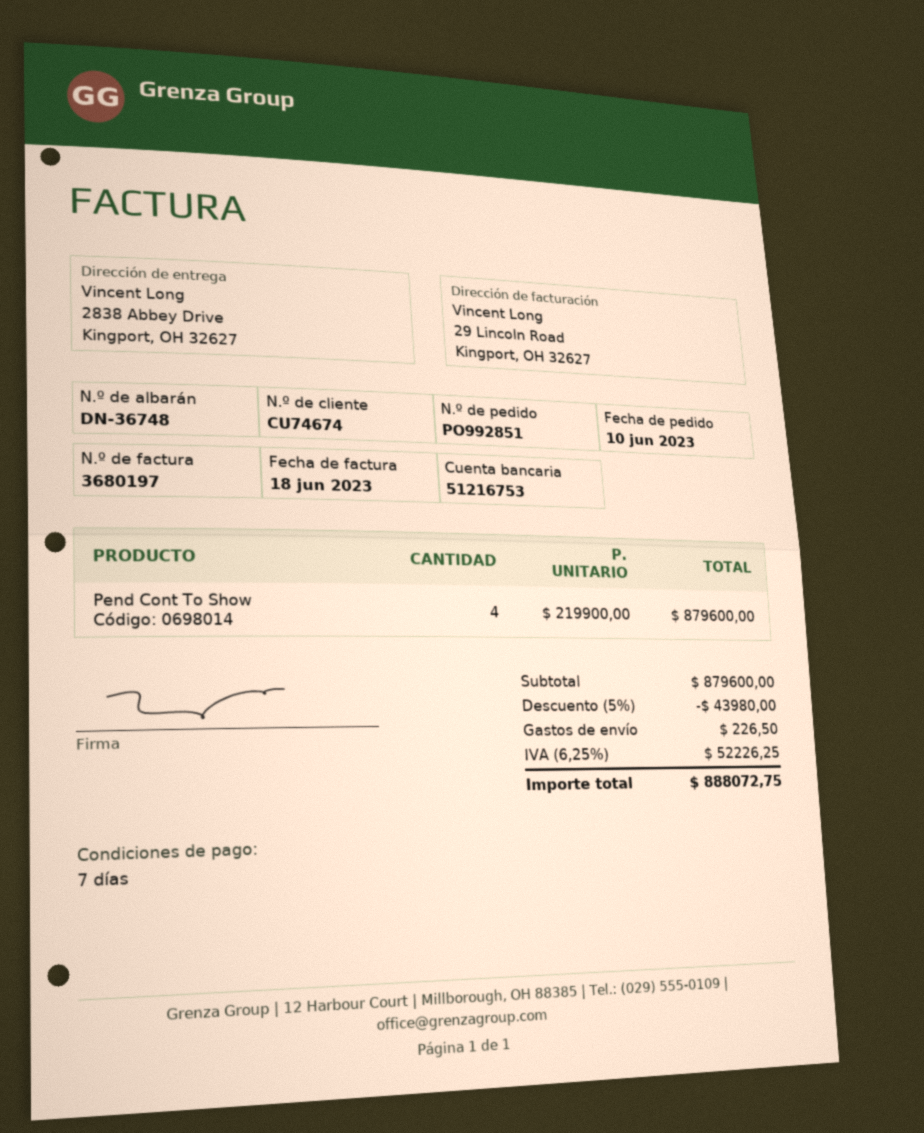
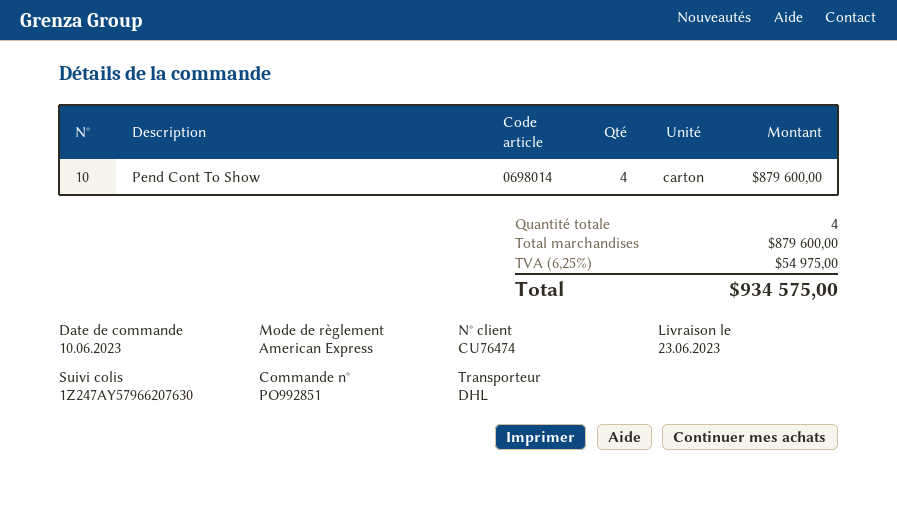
customer number: CU74674 -> CU76474
discount: 5% = 43980.00 -> none
shipping: 226.50 -> none
tax: 6.25% = 52226.25 -> 6.25% = 54975.00
total: 888072.75 -> 934575.00

